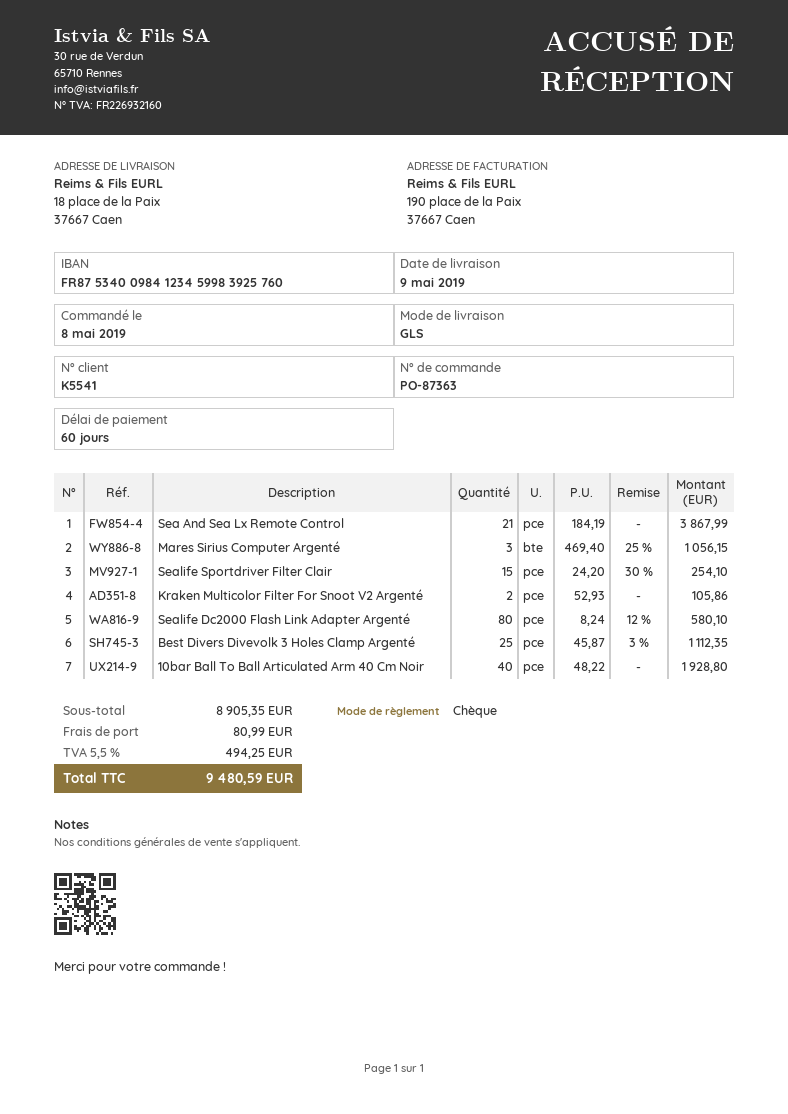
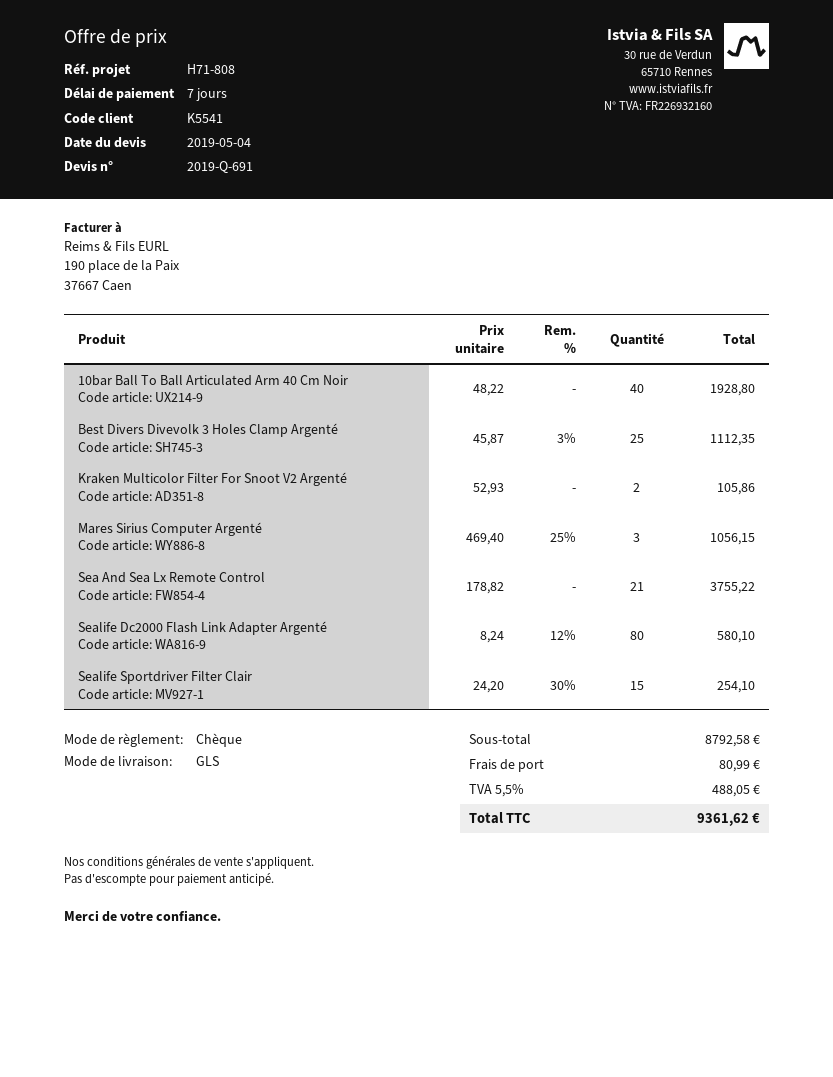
payment terms: 60 days -> 7 days
Sea And Sea Lx Remote Control: 21 x 184.19 = 3867.99 -> 21 x 178.82 = 3755.22
subtotal: 8905.35 -> 8792.58
tax: 5.5% = 494.25 -> 5.5% = 488.05
total: 9480.59 -> 9361.62

